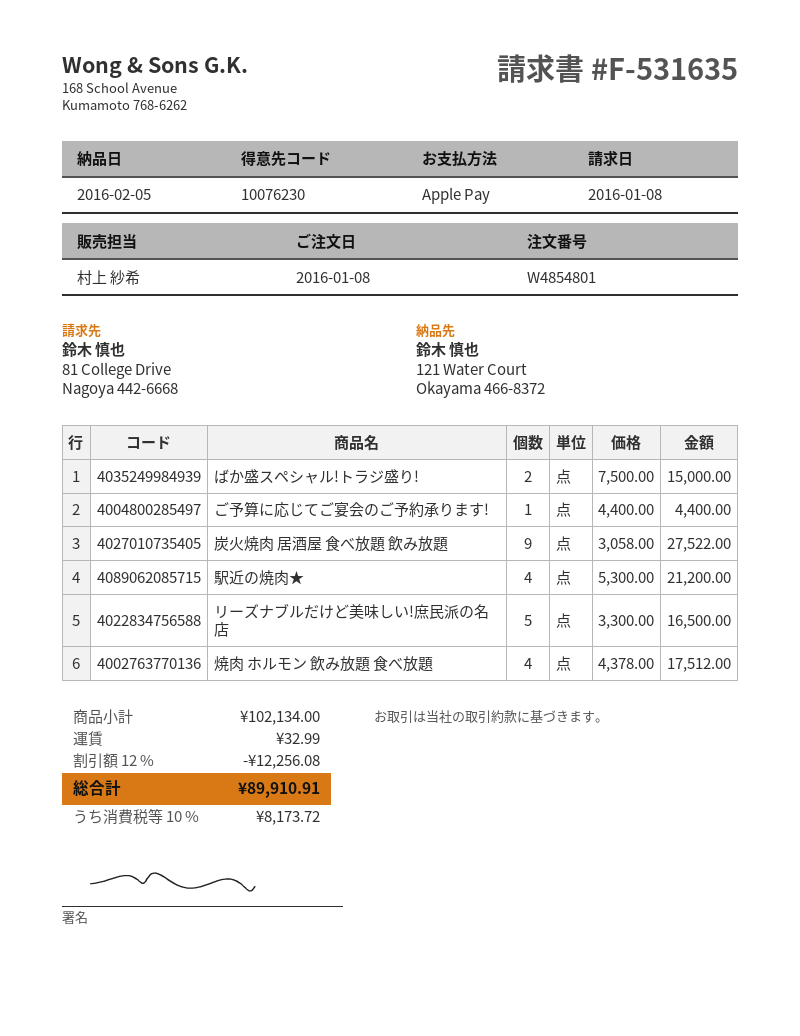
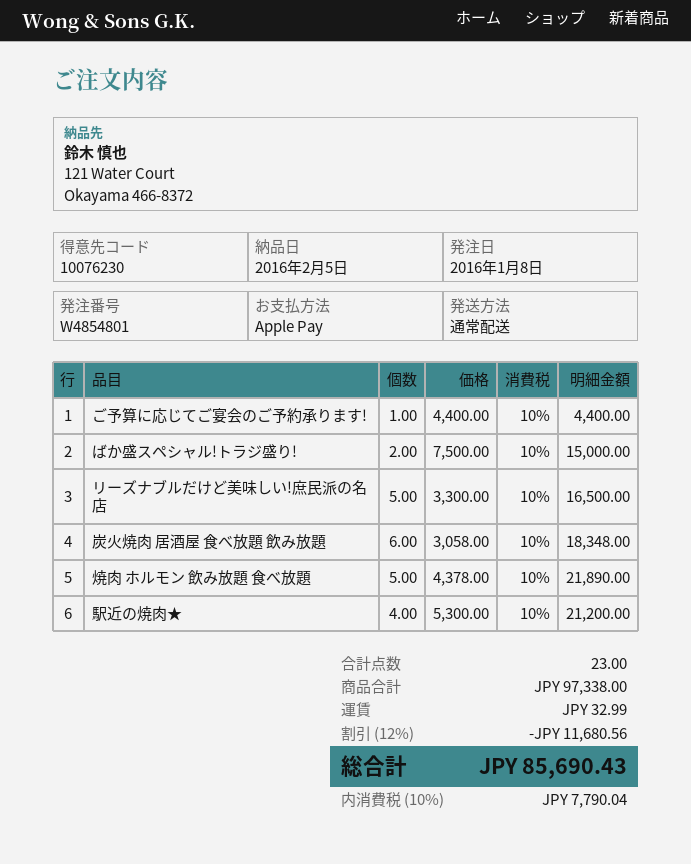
炭火焼肉 居酒屋 食べ放題 飲み放題: 9 x 3058.00 = 27522.00 -> 6 x 3058.00 = 18348.00
焼肉 ホルモン 飲み放題 食べ放題: 4 x 4378.00 = 17512.00 -> 5 x 4378.00 = 21890.00
subtotal: 102134.00 -> 97338.00
discount: 12% = 12256.08 -> 12% = 11680.56
tax: 10% = 8173.72 -> 10% = 7790.04
total: 89910.91 -> 85690.43

